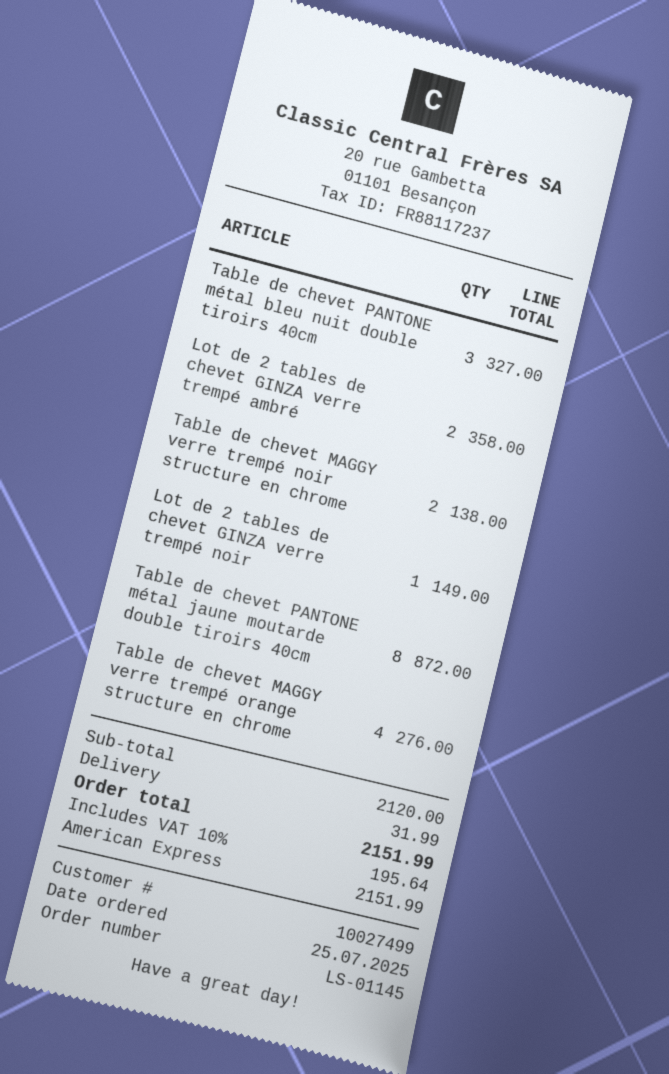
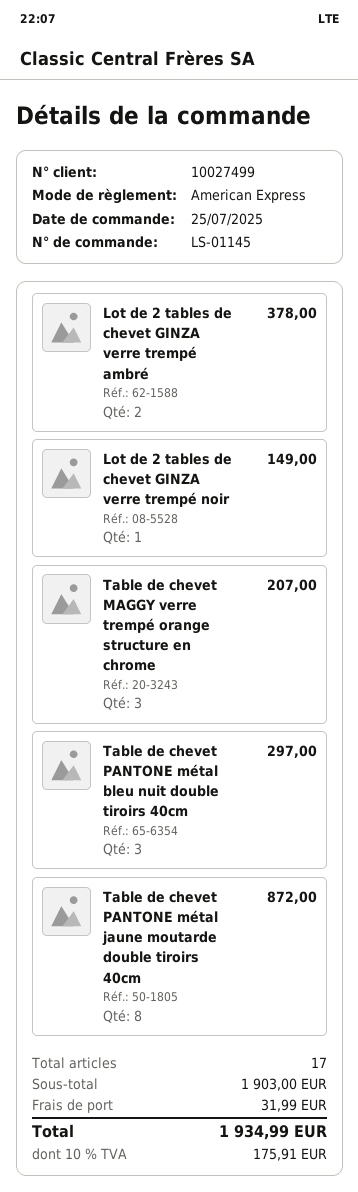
Table de chevet PANTONE métal bleu nuit double tiroirs 40cm: 3 for 327.00 -> 3 for 297.00
Lot de 2 tables de chevet GINZA verre trempé ambré: 2 for 358.00 -> 2 for 378.00
Table de chevet MAGGY verre trempé noir structure en chrome: 2 for 138.00 -> none
Table de chevet MAGGY verre trempé orange structure en chrome: 4 for 276.00 -> 3 for 207.00
subtotal: 2120.00 -> 1903.00
tax: 10% = 195.64 -> 10% = 175.91
total: 2151.99 -> 1934.99

